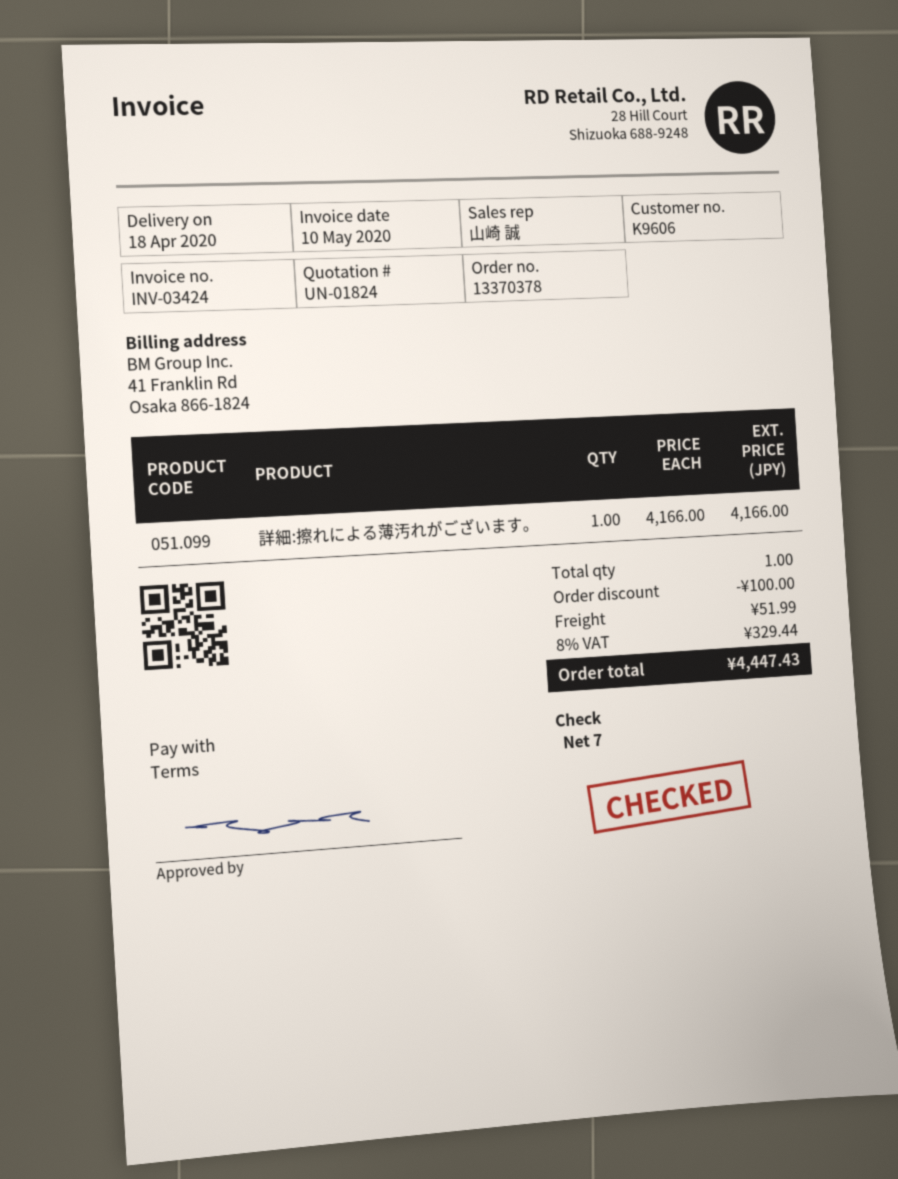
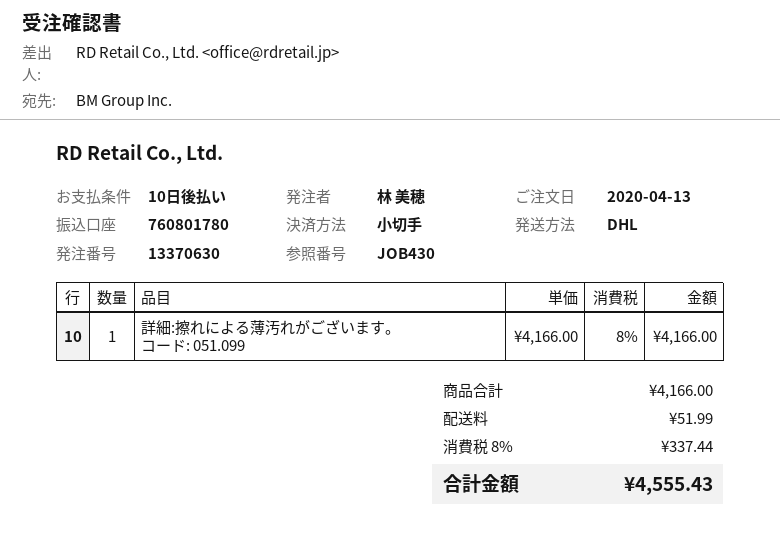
order number: 13370378 -> 13370630
payment terms: 7 days -> 10 days
discount: 100.00 -> none
tax: 8% = 329.44 -> 8% = 337.44
total: 4447.43 -> 4555.43

